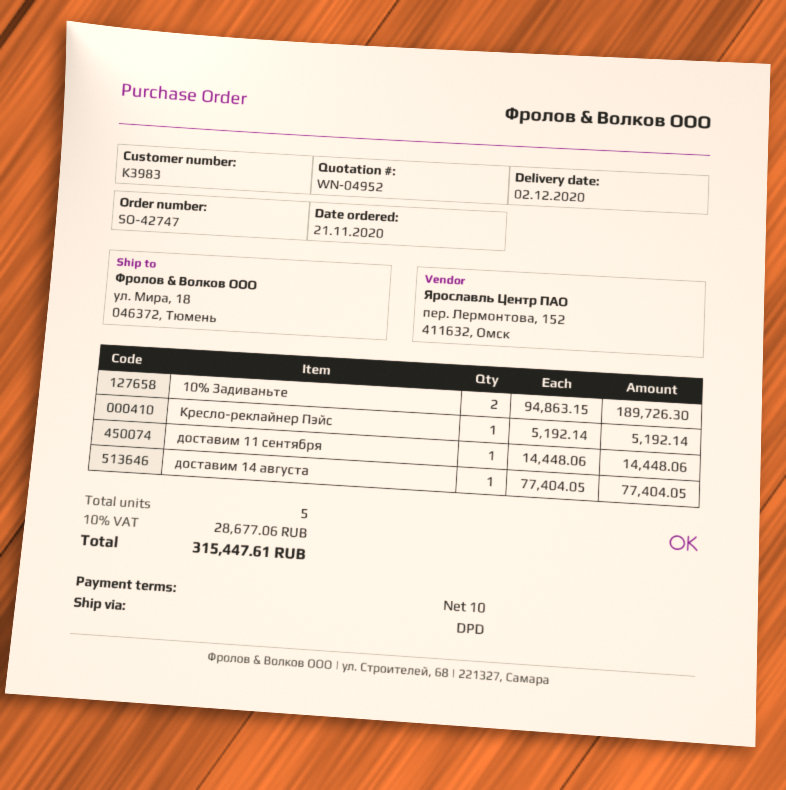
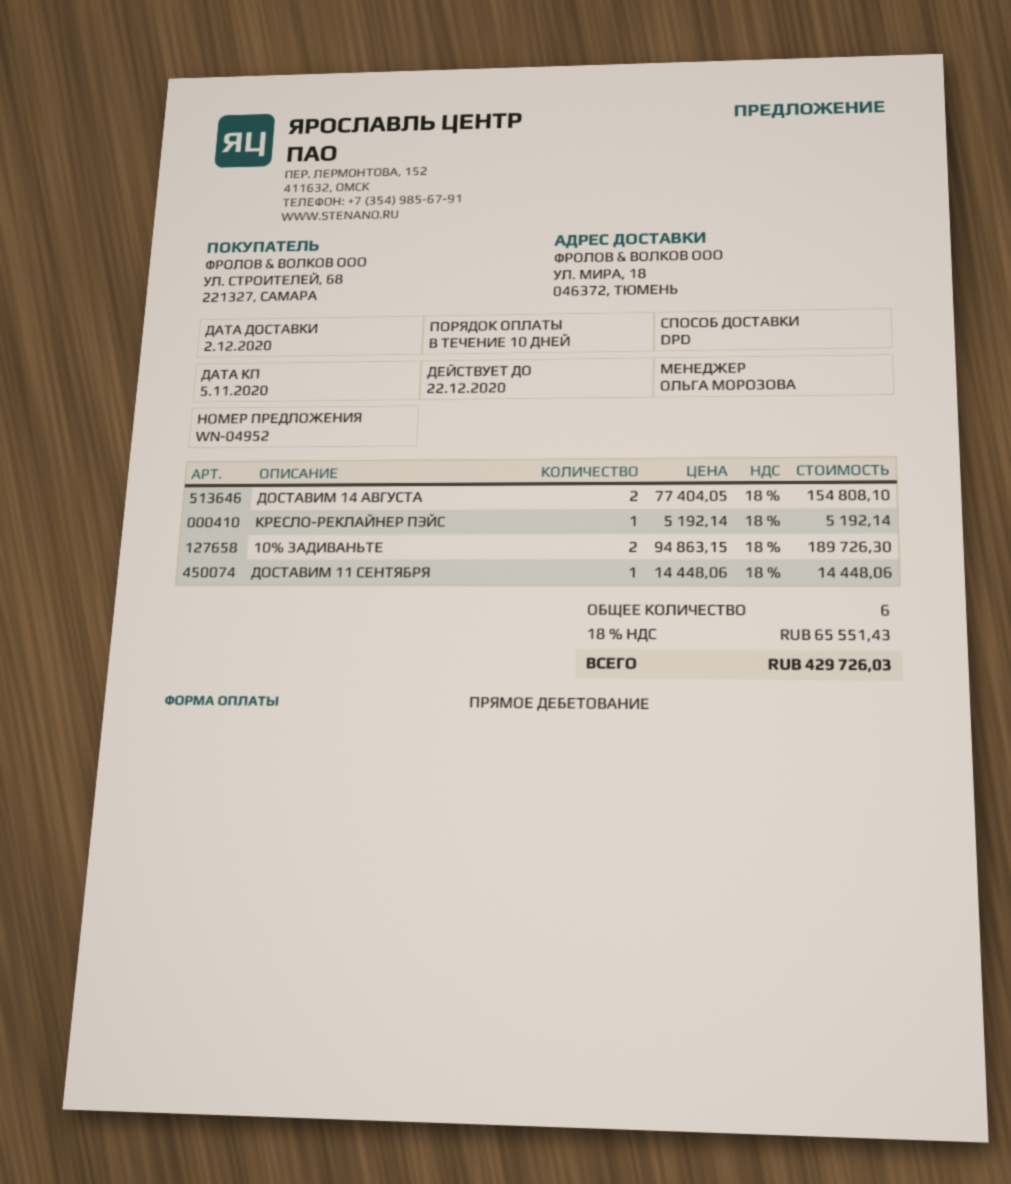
доставим 14 августа: 1 x 77404.05 = 77404.05 -> 2 x 77404.05 = 154808.10
total quantity: 5 -> 6
tax: 10% = 28677.06 -> 18% = 65551.43
total: 315447.61 -> 429726.03

